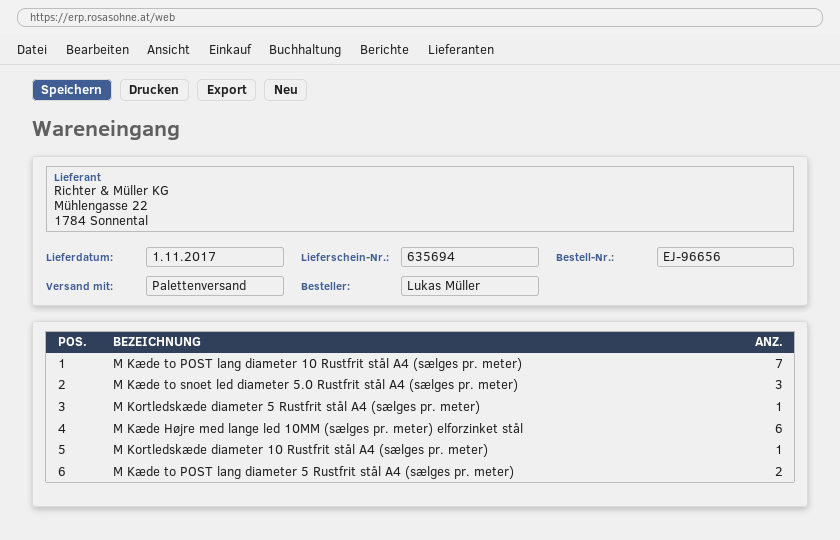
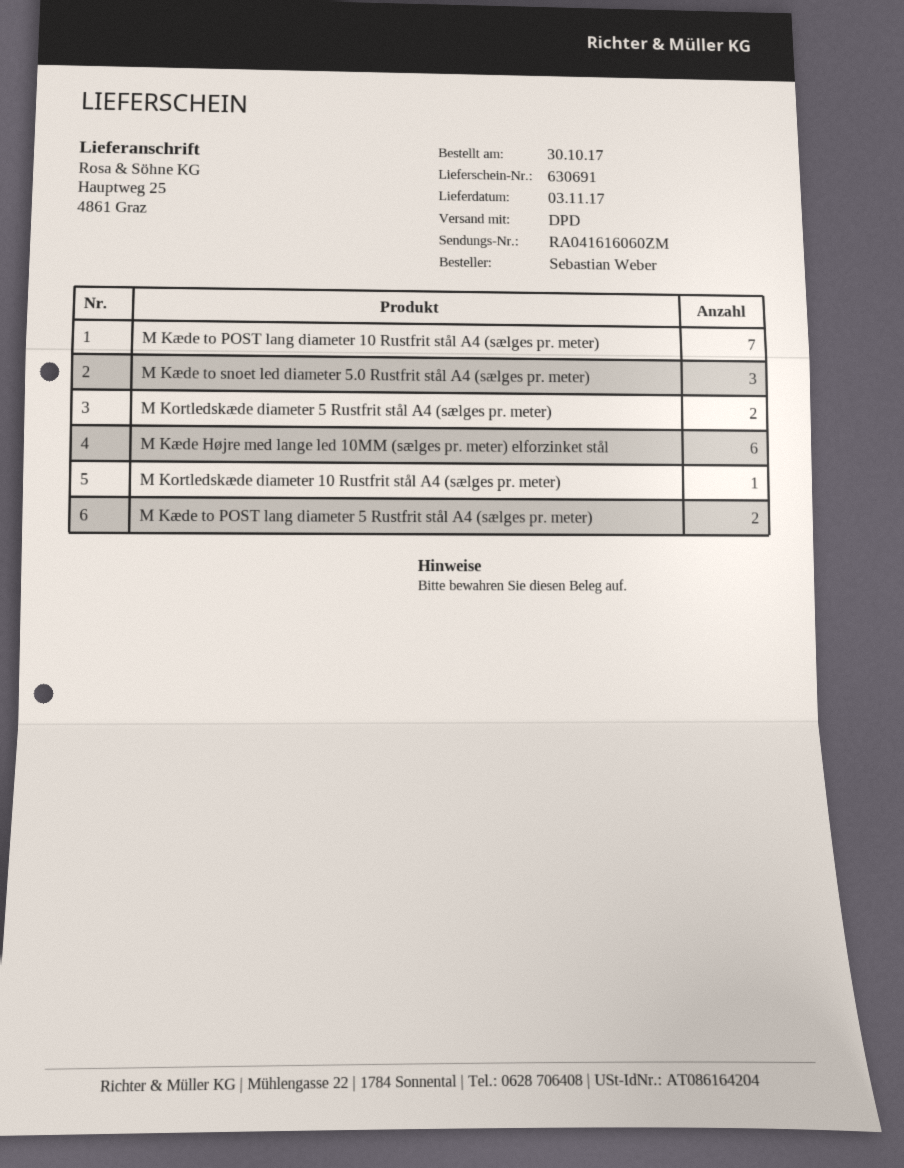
delivery note number: 635694 -> 630691
delivery date: 2017-11-01 -> 2017-11-03
ordered by: Lukas Müller -> Sebastian Weber
shipping method: pallet freight -> DPD
M Kortledskæde diameter 5 Rustfrit stål A4 (sælges pr. meter): 1 -> 2

